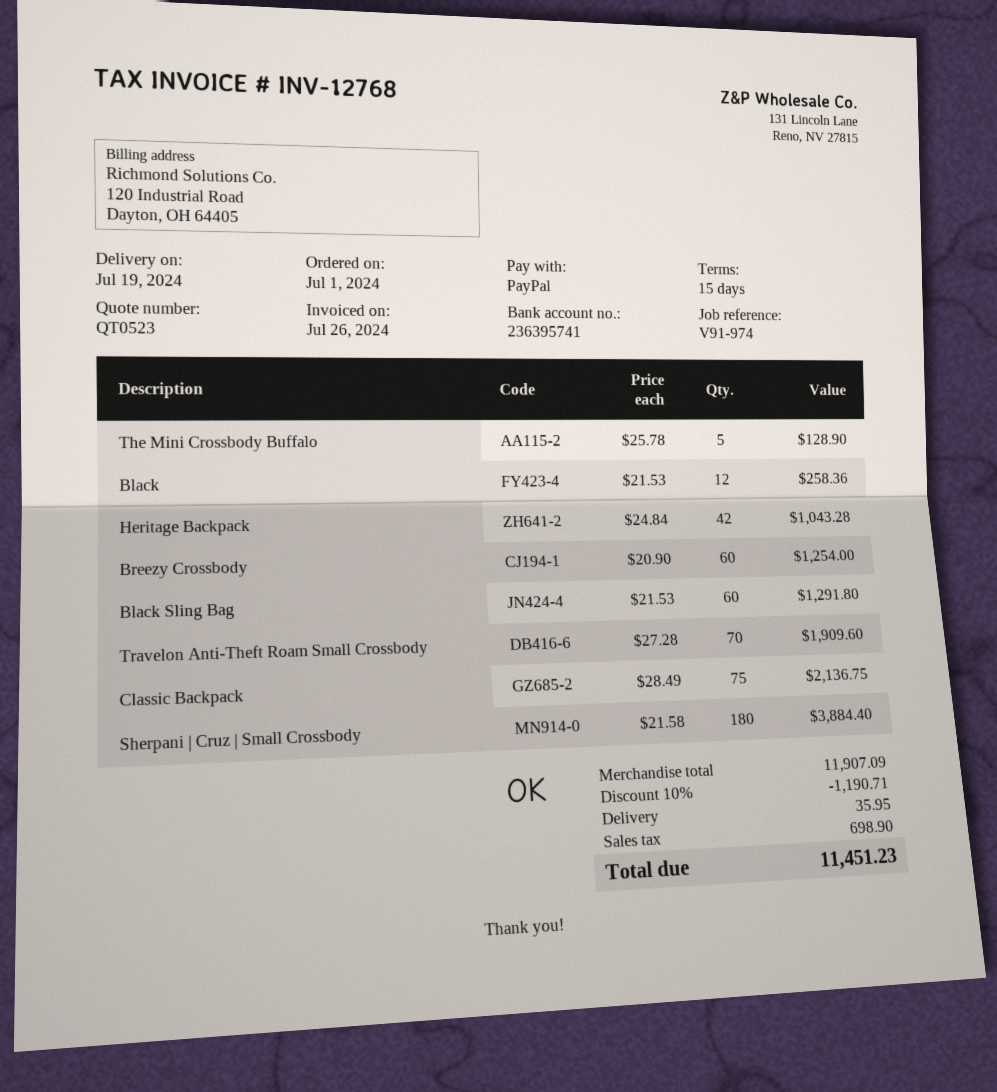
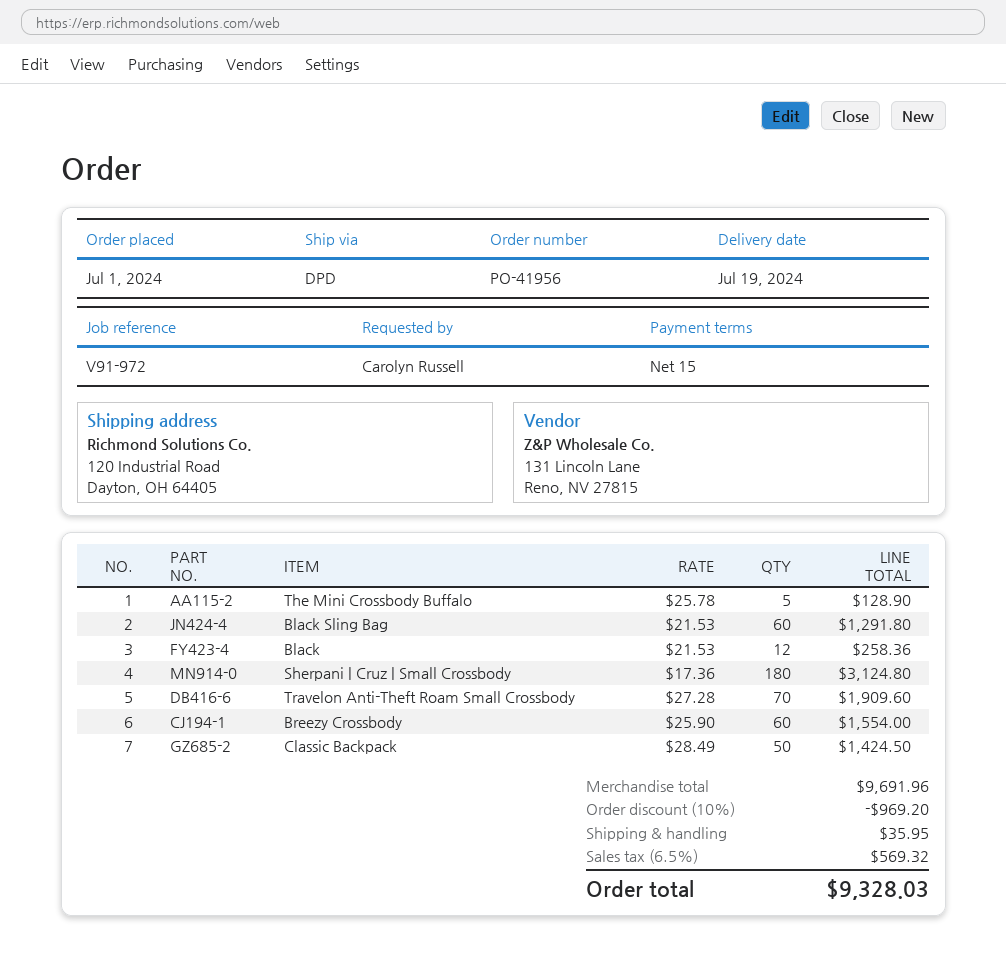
reference: V91-974 -> V91-972
Heritage Backpack: 42 x 24.84 = 1043.28 -> none
Breezy Crossbody: 60 x 20.90 = 1254.00 -> 60 x 25.90 = 1554.00
Classic Backpack: 75 x 28.49 = 2136.75 -> 50 x 28.49 = 1424.50
Sherpani | Cruz | Small Crossbody: 180 x 21.58 = 3884.40 -> 180 x 17.36 = 3124.80
subtotal: 11907.09 -> 9691.96
discount: 10% = 1190.71 -> 10% = 969.20
tax: 698.90 -> 569.32
total: 11451.23 -> 9328.03

